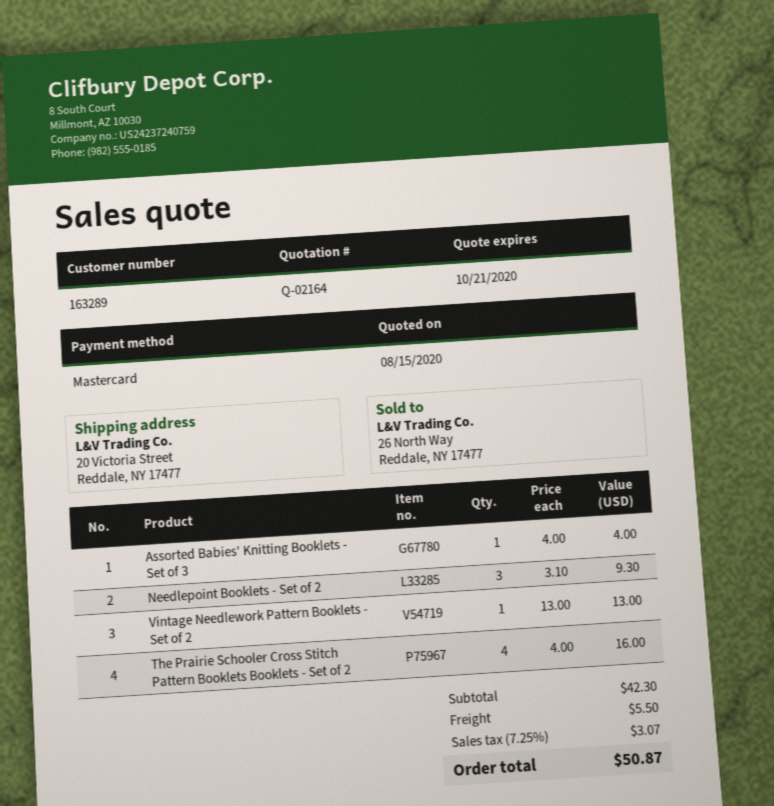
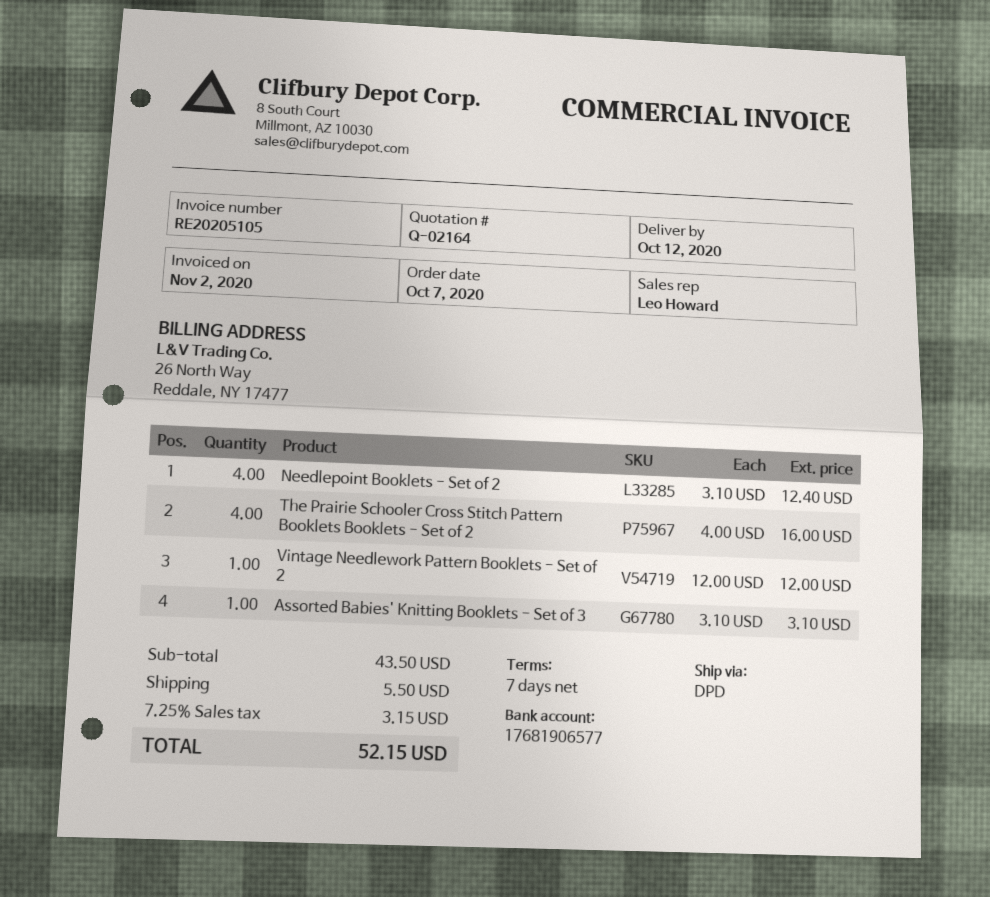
Assorted Babies' Knitting Booklets - Set of 3: 1 x 4.00 = 4.00 -> 1 x 3.10 = 3.10
Needlepoint Booklets - Set of 2: 3 x 3.10 = 9.30 -> 4 x 3.10 = 12.40
Vintage Needlework Pattern Booklets - Set of 2: 1 x 13.00 = 13.00 -> 1 x 12.00 = 12.00
subtotal: 42.30 -> 43.50
tax: 7.25% = 3.07 -> 7.25% = 3.15
total: 50.87 -> 52.15

